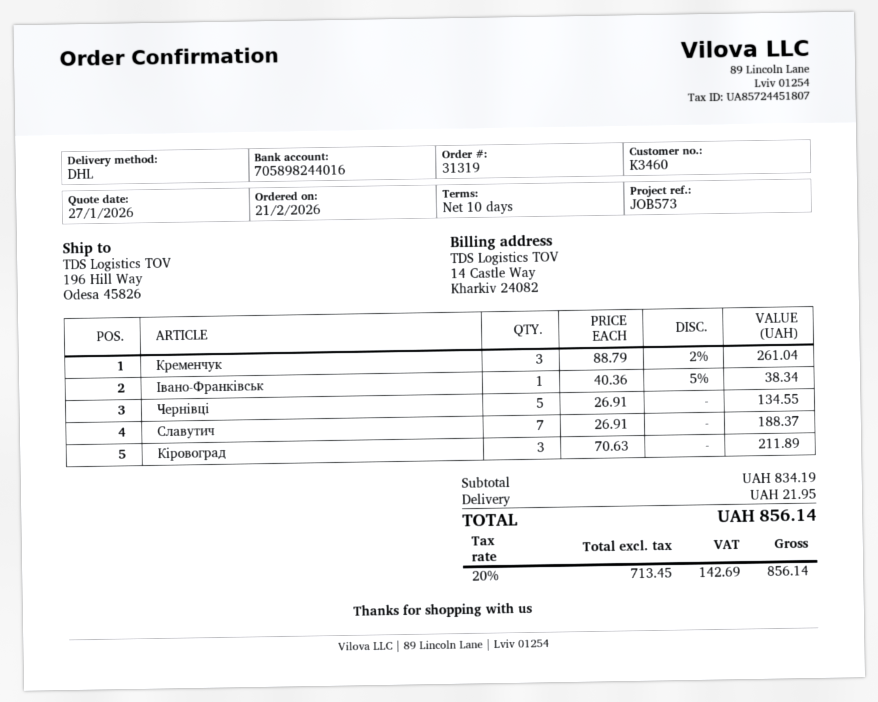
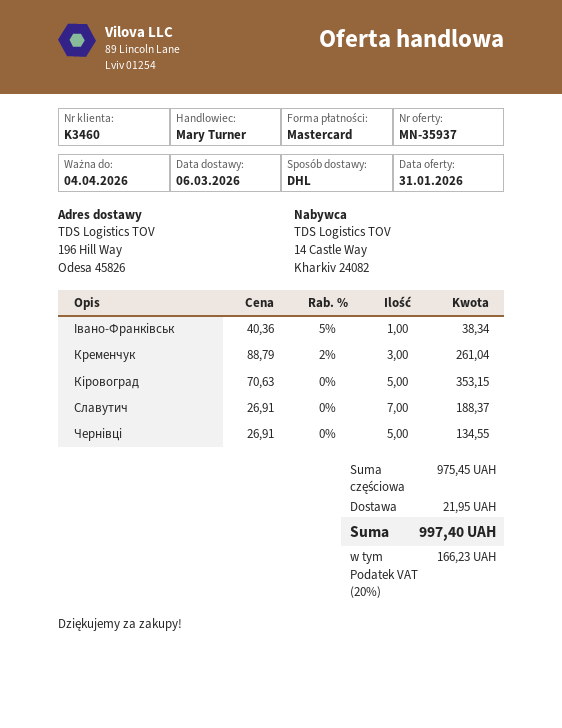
quote date: 2026-01-27 -> 2026-01-31
Кіровоград: 3 x 70.63 = 211.89 -> 5 x 70.63 = 353.15
subtotal: 834.19 -> 975.45
tax: 20% = 142.69 -> 20% = 166.23
total: 856.14 -> 997.40

